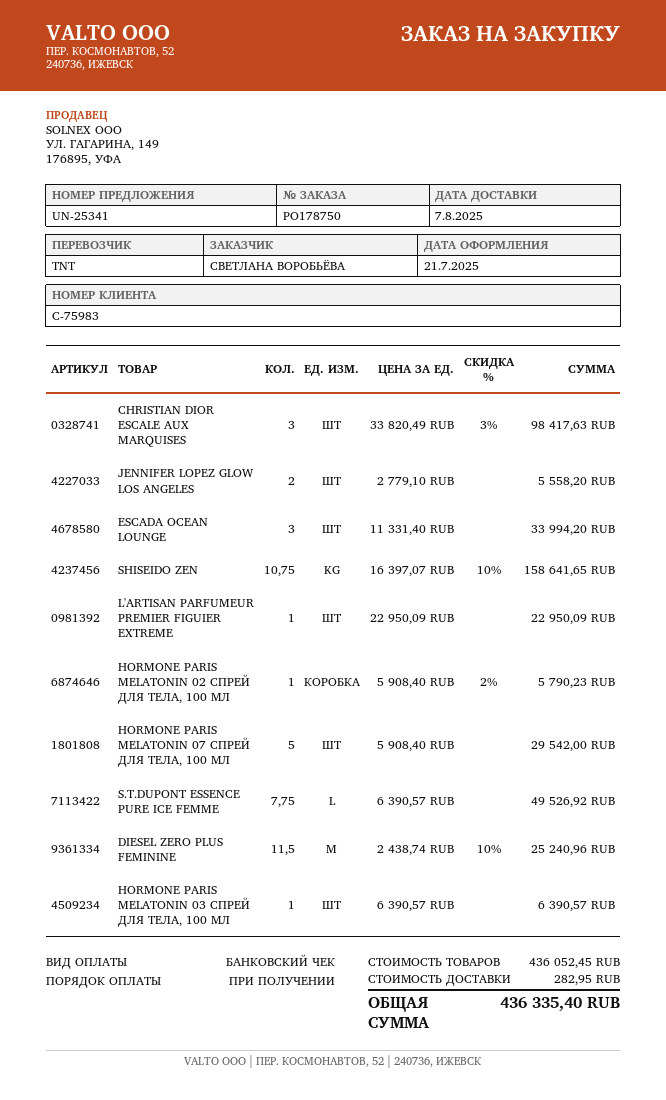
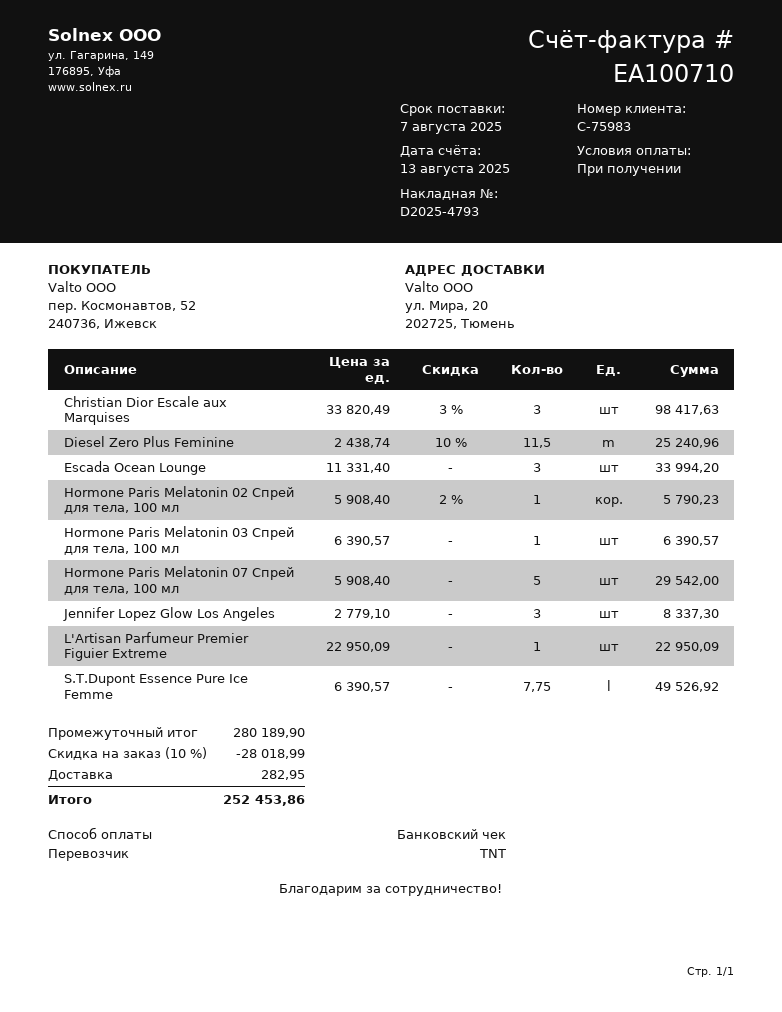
JENNIFER LOPEZ GLOW LOS ANGELES: 2 x 2779.10 = 5558.20 -> 3 x 2779.10 = 8337.30
SHISEIDO ZEN: 10.75 x 16397.07 - 10% = 158641.65 -> none
subtotal: 436052.45 -> 280189.90
discount: none -> 10% = 28018.99
total: 436335.40 -> 252453.86

